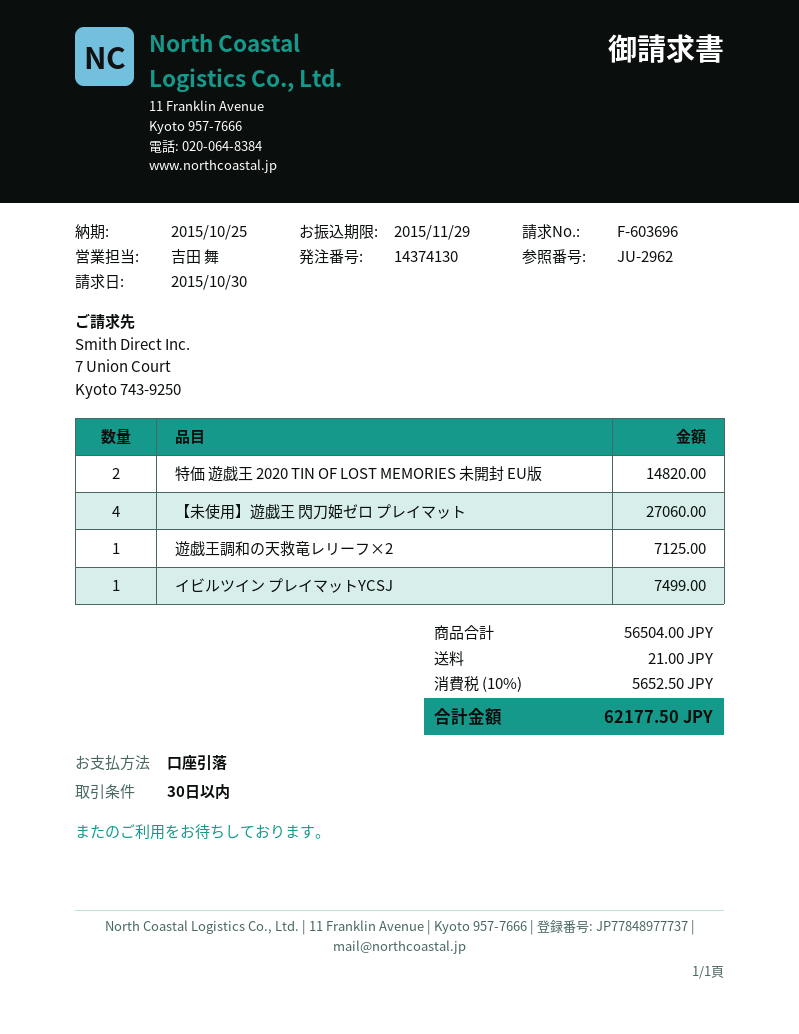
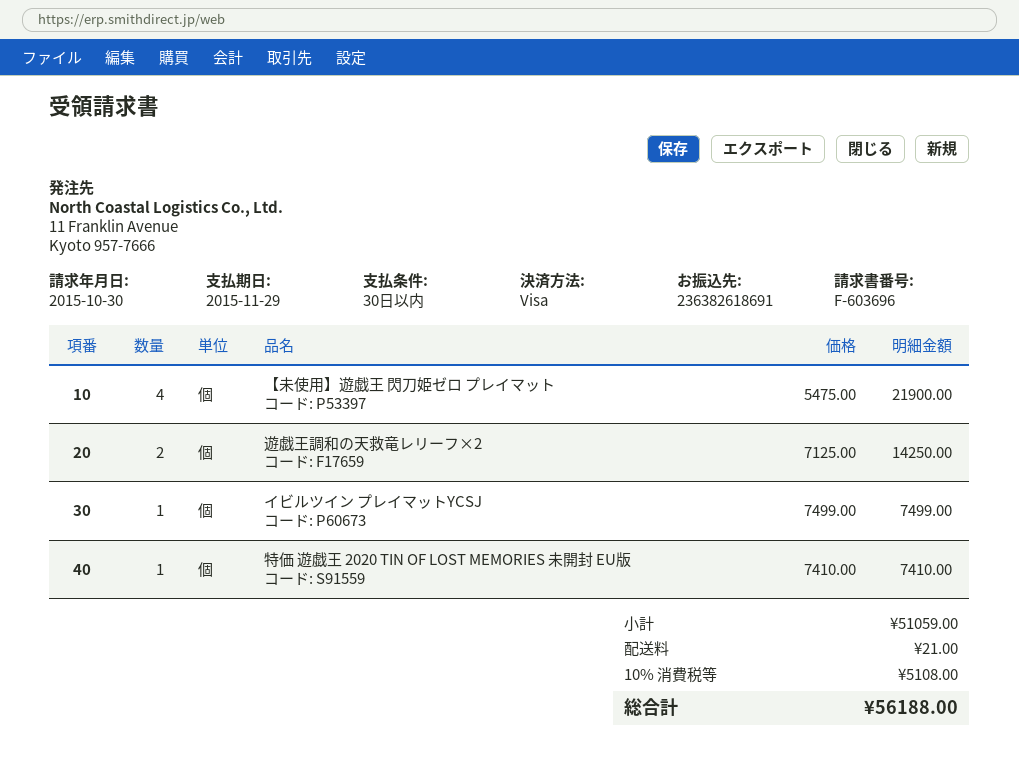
payment method: direct debit -> Visa
特価 遊戯王 2020 TIN OF LOST MEMORIES 未開封 EU版: 2 for 14820.00 -> 1 for 7410.00
【未使用】遊戯王 閃刀姫ゼロ プレイマット: 4 for 27060.00 -> 4 for 21900.00
遊戯王調和の天救竜レリーフ×2: 1 for 7125.00 -> 2 for 14250.00
subtotal: 56504.00 -> 51059.00
tax: 10% = 5652.50 -> 10% = 5108.00
total: 62177.50 -> 56188.00

